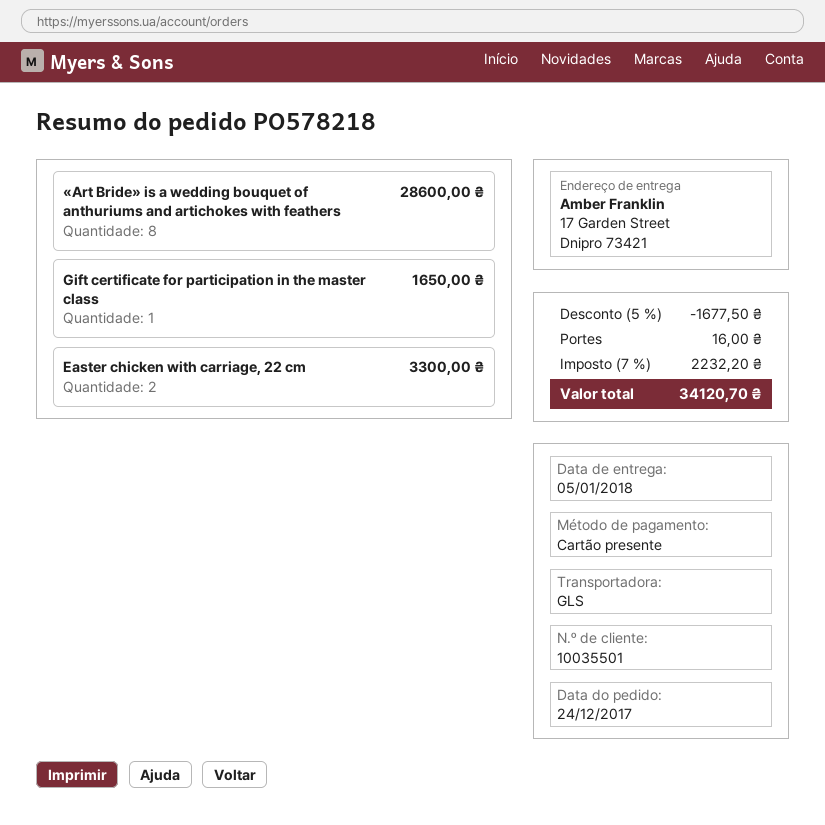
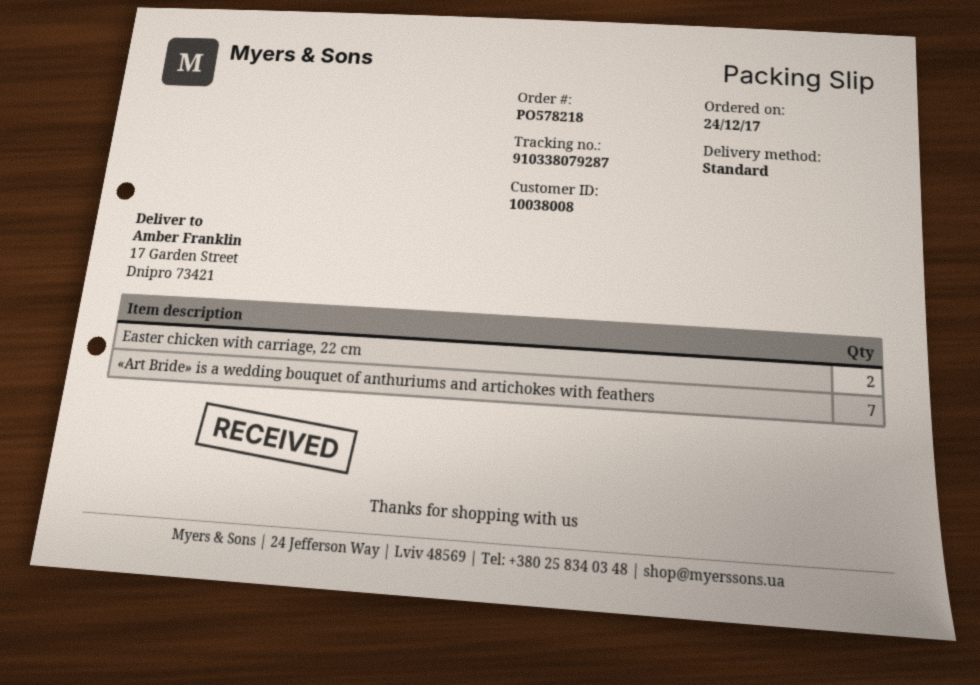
customer number: 10035501 -> 10038008
shipping method: GLS -> standard
«Art Bride» is a wedding bouquet of anthuriums and artichokes with feathers: 8 -> 7
Gift certificate for participation in the master class: 1 -> none

